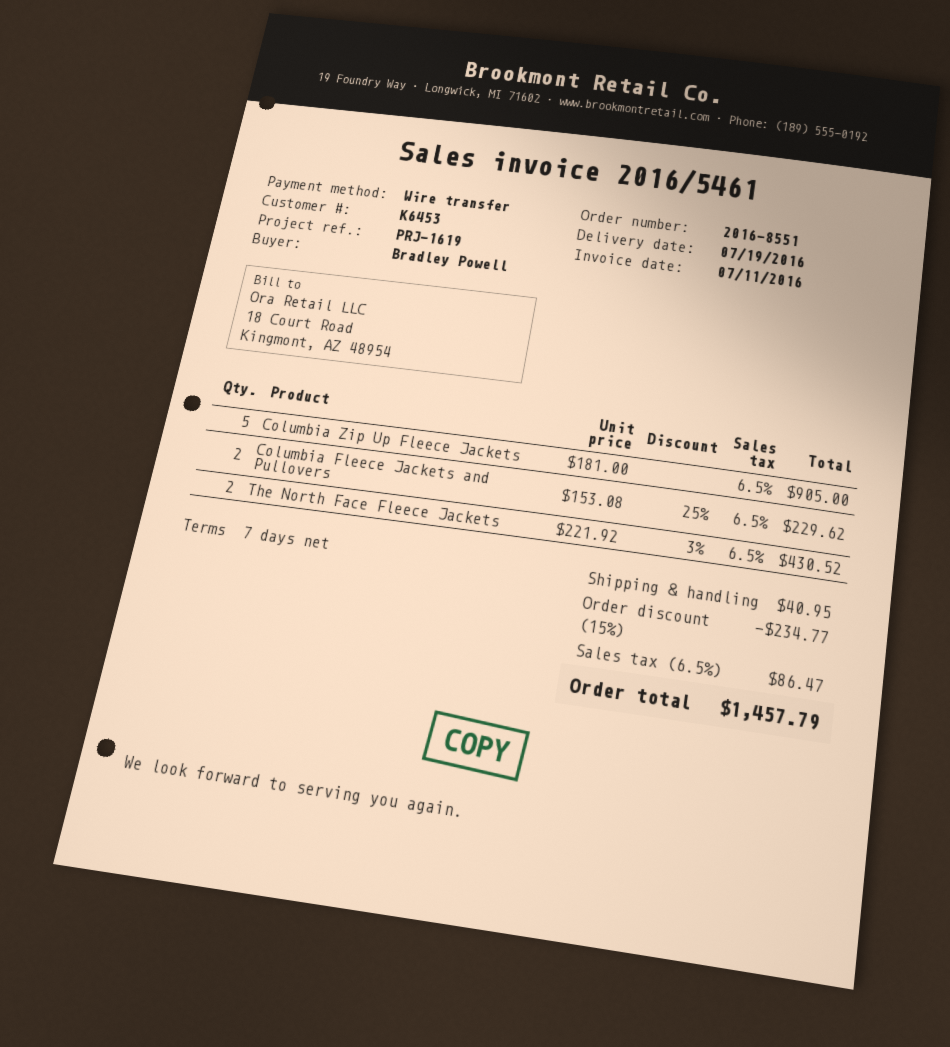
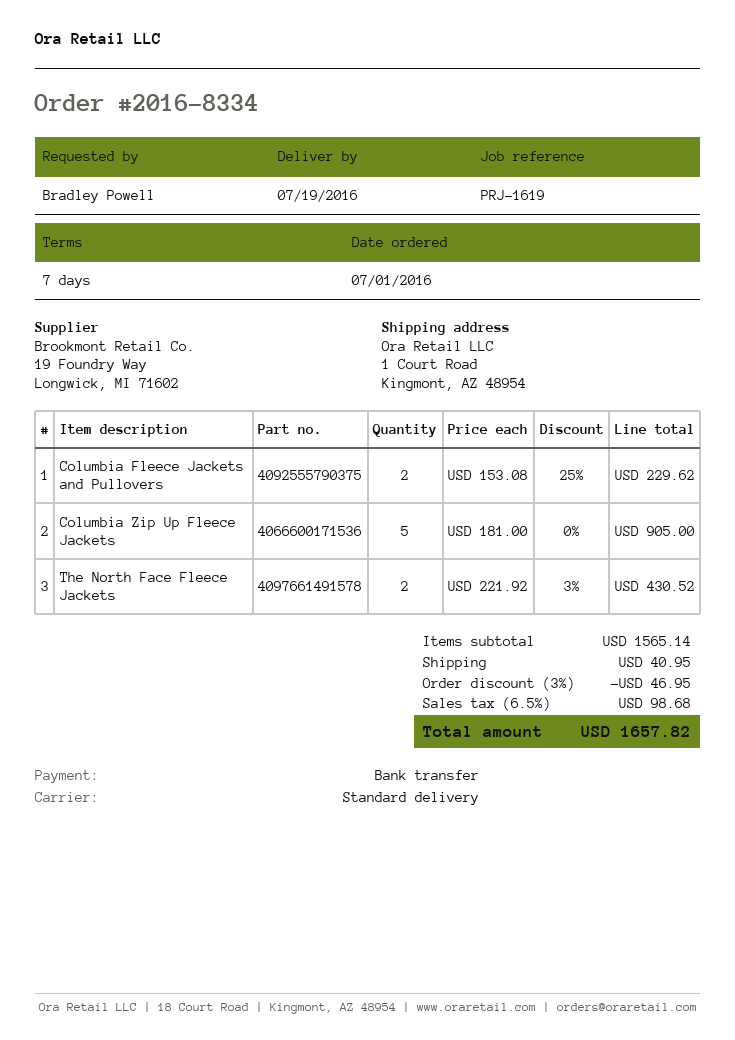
order number: 2016-8551 -> 2016-8334
discount: 15% = 234.77 -> 3% = 46.95
tax: 6.5% = 86.47 -> 6.5% = 98.68
total: 1457.79 -> 1657.82

